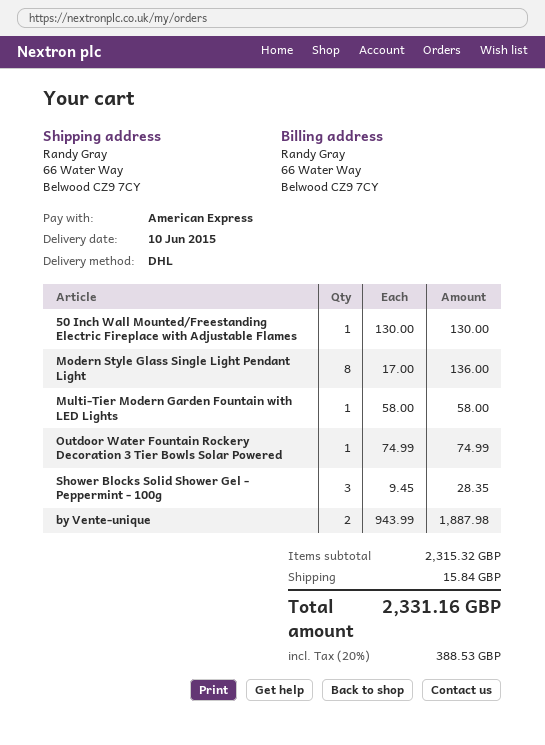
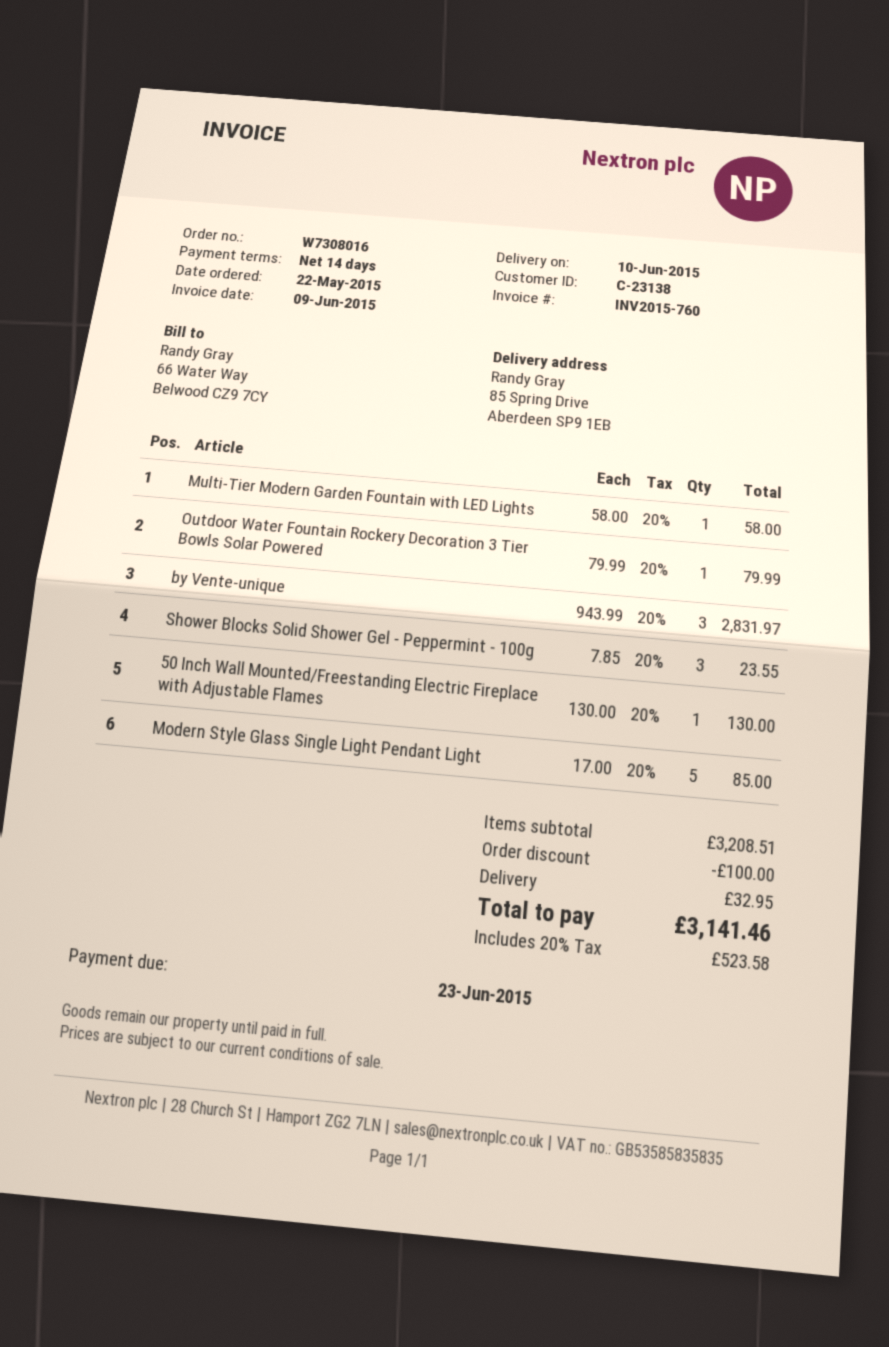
ship to: 66 Water Way, Belwood CZ9 7CY -> 85 Spring Drive, Aberdeen SP9 1EB
Modern Style Glass Single Light Pendant Light: 8 x 17.00 = 136.00 -> 5 x 17.00 = 85.00
Outdoor Water Fountain Rockery Decoration 3 Tier Bowls Solar Powered: 1 x 74.99 = 74.99 -> 1 x 79.99 = 79.99
Shower Blocks Solid Shower Gel - Peppermint - 100g: 3 x 9.45 = 28.35 -> 3 x 7.85 = 23.55
by Vente-unique: 2 x 943.99 = 1887.98 -> 3 x 943.99 = 2831.97
subtotal: 2315.32 -> 3208.51
discount: none -> 100.00
shipping: 15.84 -> 32.95
tax: 20% = 388.53 -> 20% = 523.58
total: 2331.16 -> 3141.46

